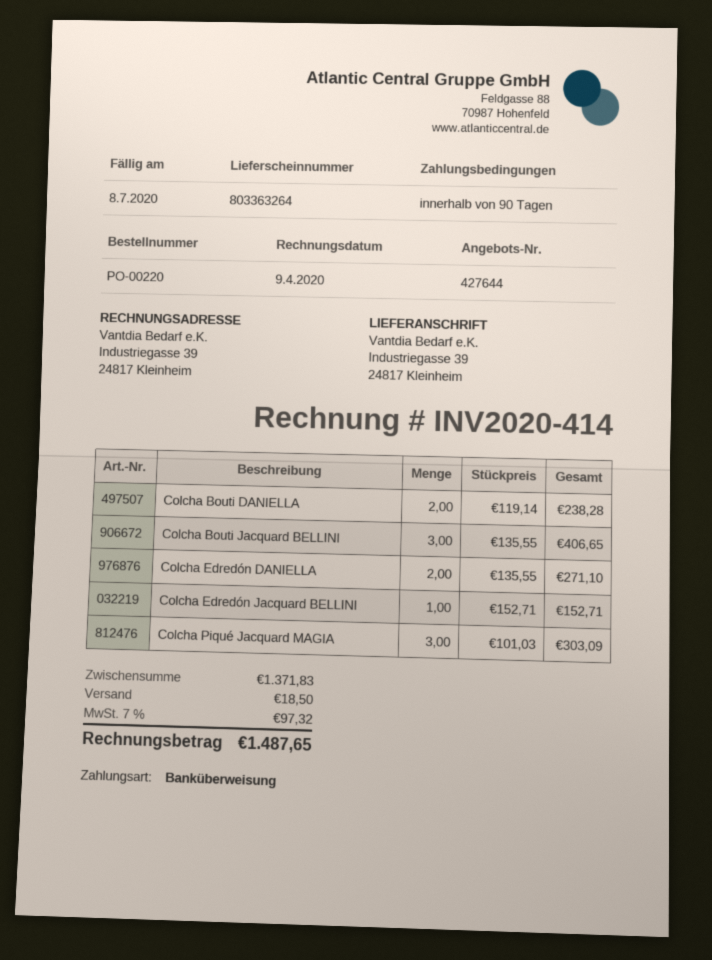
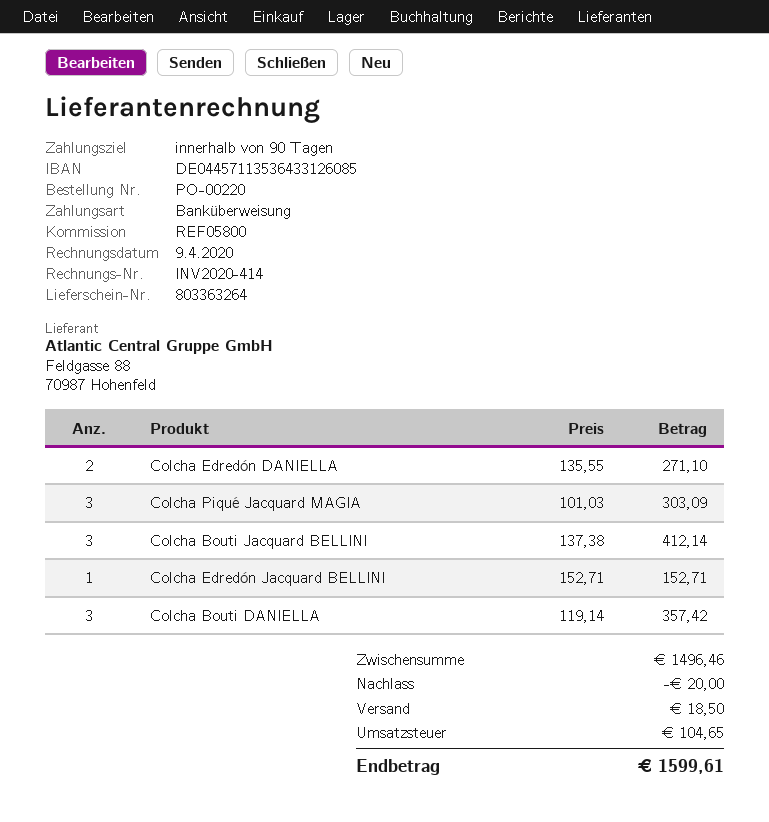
Colcha Bouti DANIELLA: 2 x 119.14 = 238.28 -> 3 x 119.14 = 357.42
Colcha Bouti Jacquard BELLINI: 3 x 135.55 = 406.65 -> 3 x 137.38 = 412.14
subtotal: 1371.83 -> 1496.46
discount: none -> 20.00
tax: 97.32 -> 104.65
total: 1487.65 -> 1599.61

